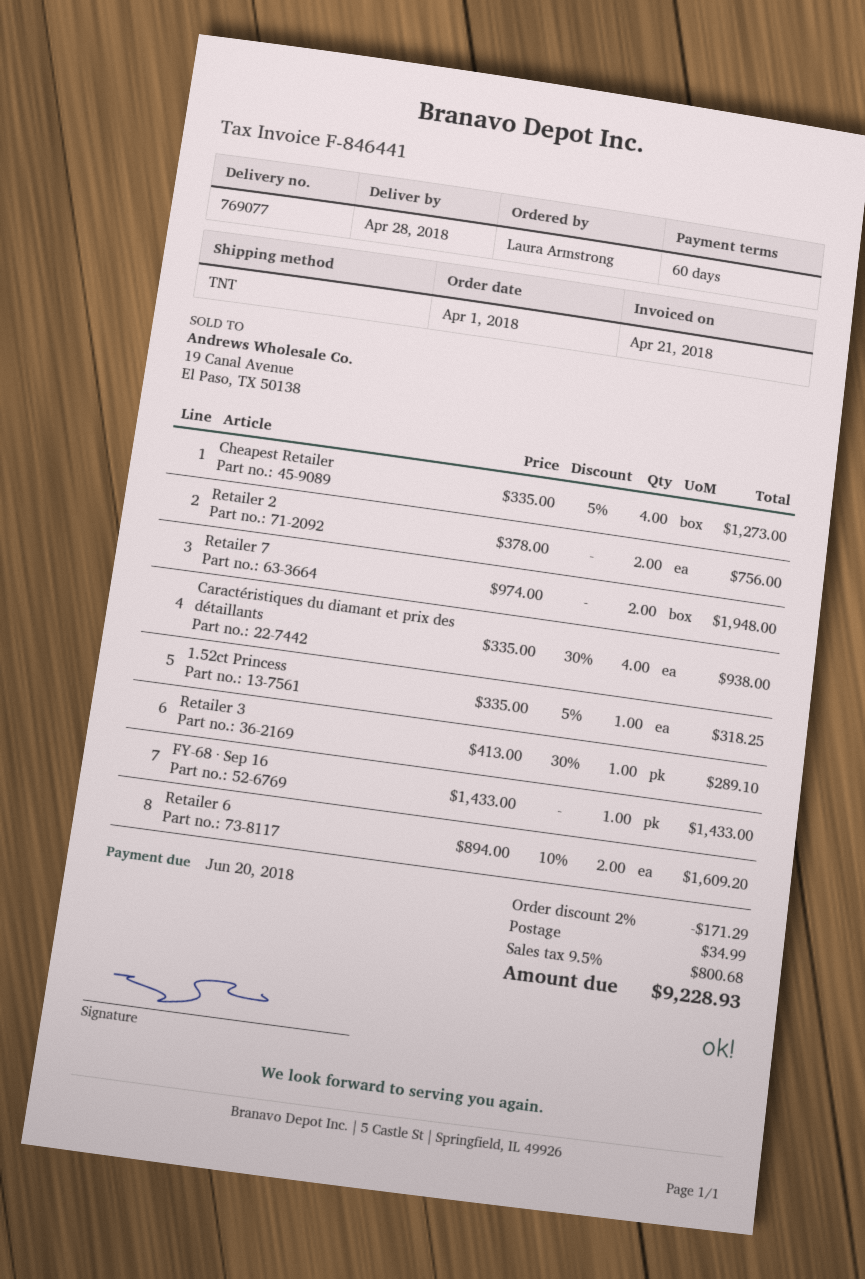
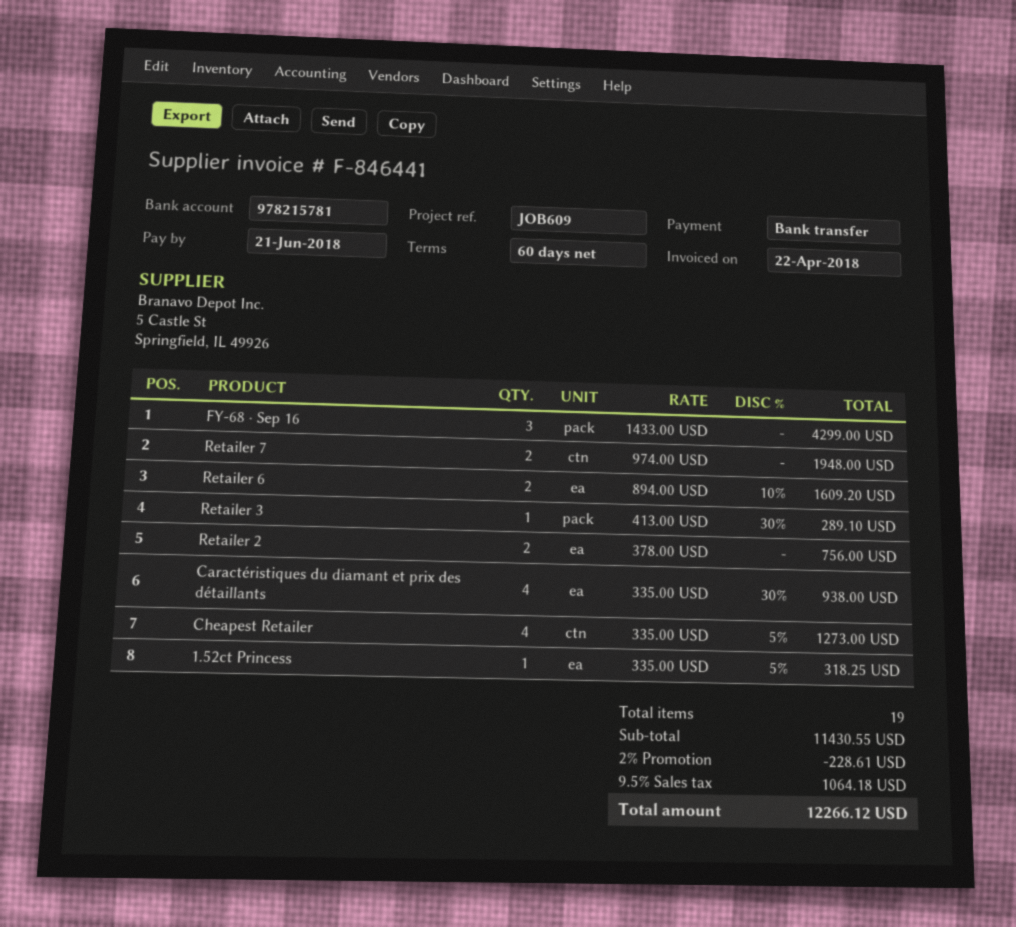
invoice date: 2018-04-21 -> 2018-04-22
due date: 2018-06-20 -> 2018-06-21
FY-68 · Sep 16: 1 x 1433.00 = 1433.00 -> 3 x 1433.00 = 4299.00
discount: 2% = 171.29 -> 2% = 228.61
shipping: 34.99 -> none
tax: 9.5% = 800.68 -> 9.5% = 1064.18
total: 9228.93 -> 12266.12

